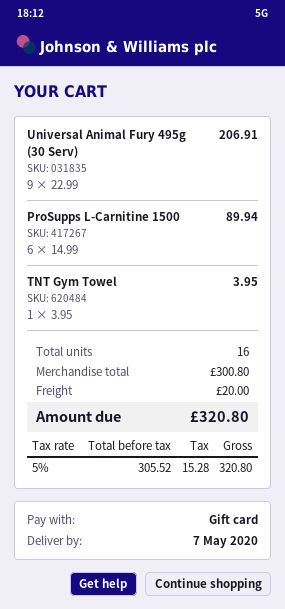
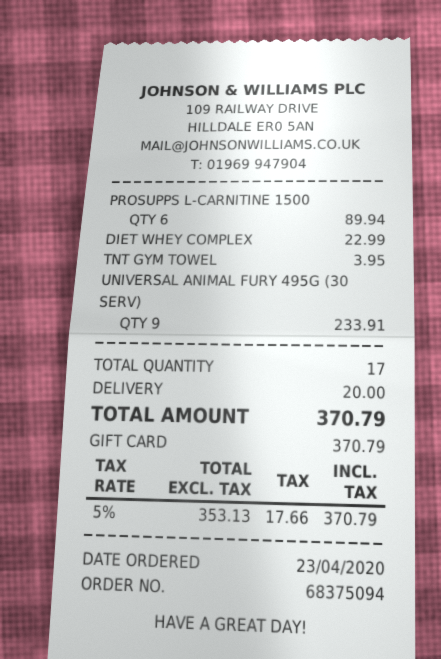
Universal Animal Fury 495g (30 Serv): 9 for 206.91 -> 9 for 233.91
DIET WHEY COMPLEX: none -> 1 for 22.99
total quantity: 16 -> 17
net: 305.52 -> 353.13
tax: 5% = 15.28 -> 5% = 17.66
total: 320.80 -> 370.79

